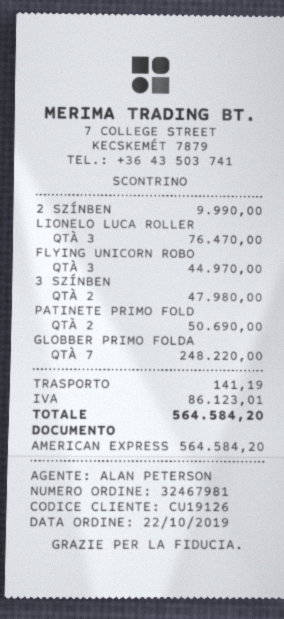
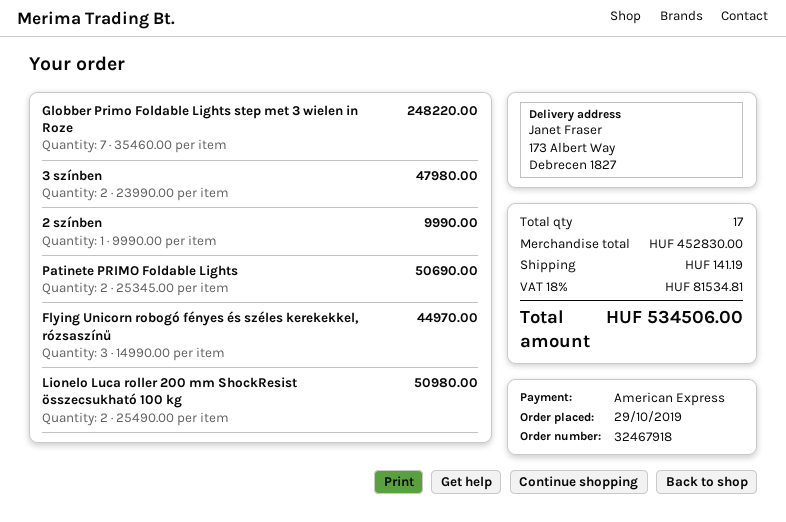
order number: 32467981 -> 32467918
order date: 2019-10-22 -> 2019-10-29
LIONELO LUCA ROLLER: 3 for 76470.00 -> 2 for 50980.00
tax: 86123.01 -> 81534.81
total: 564584.20 -> 534506.00

